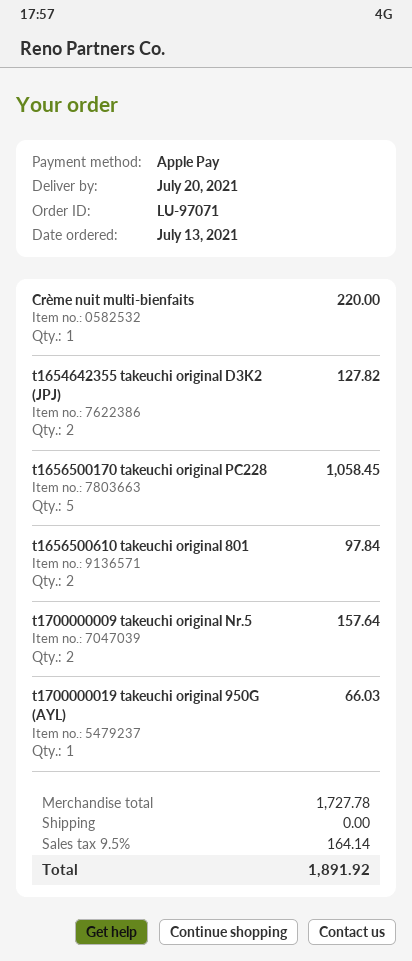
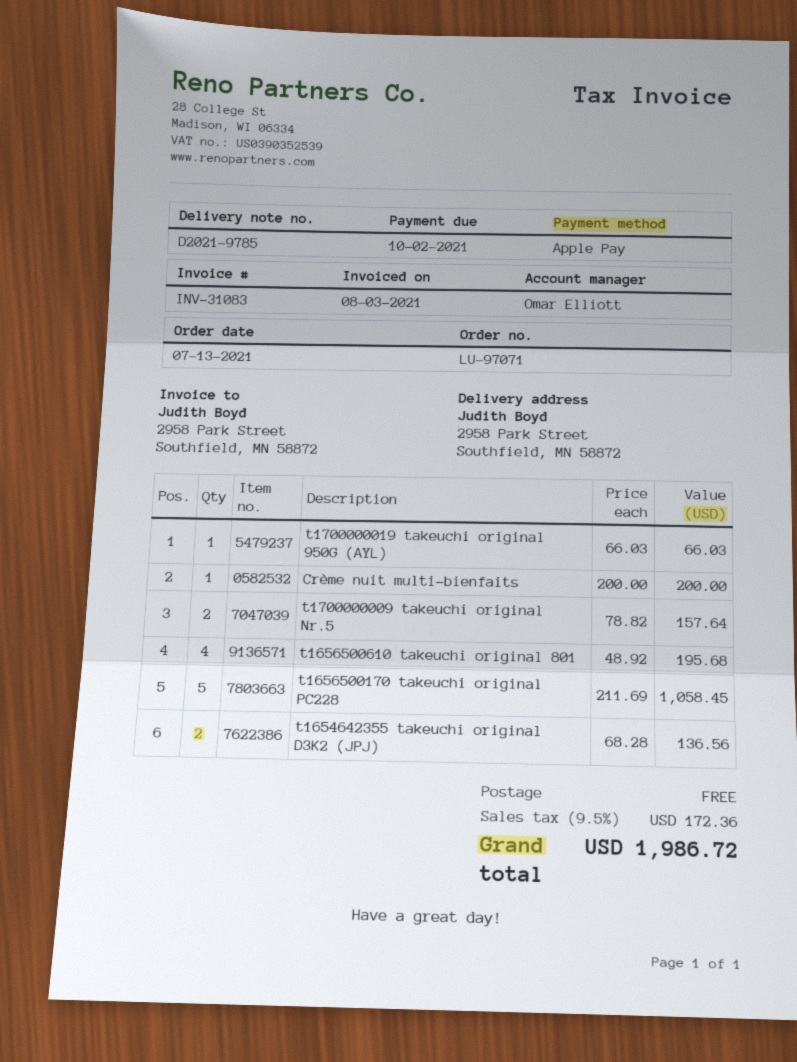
Crème nuit multi-bienfaits: 1 for 220.00 -> 1 for 200.00
t1654642355 takeuchi original D3K2 (JPJ): 2 for 127.82 -> 2 for 136.56
t1656500610 takeuchi original 801: 2 for 97.84 -> 4 for 195.68
tax: 9.5% = 164.14 -> 9.5% = 172.36
total: 1891.92 -> 1986.72

